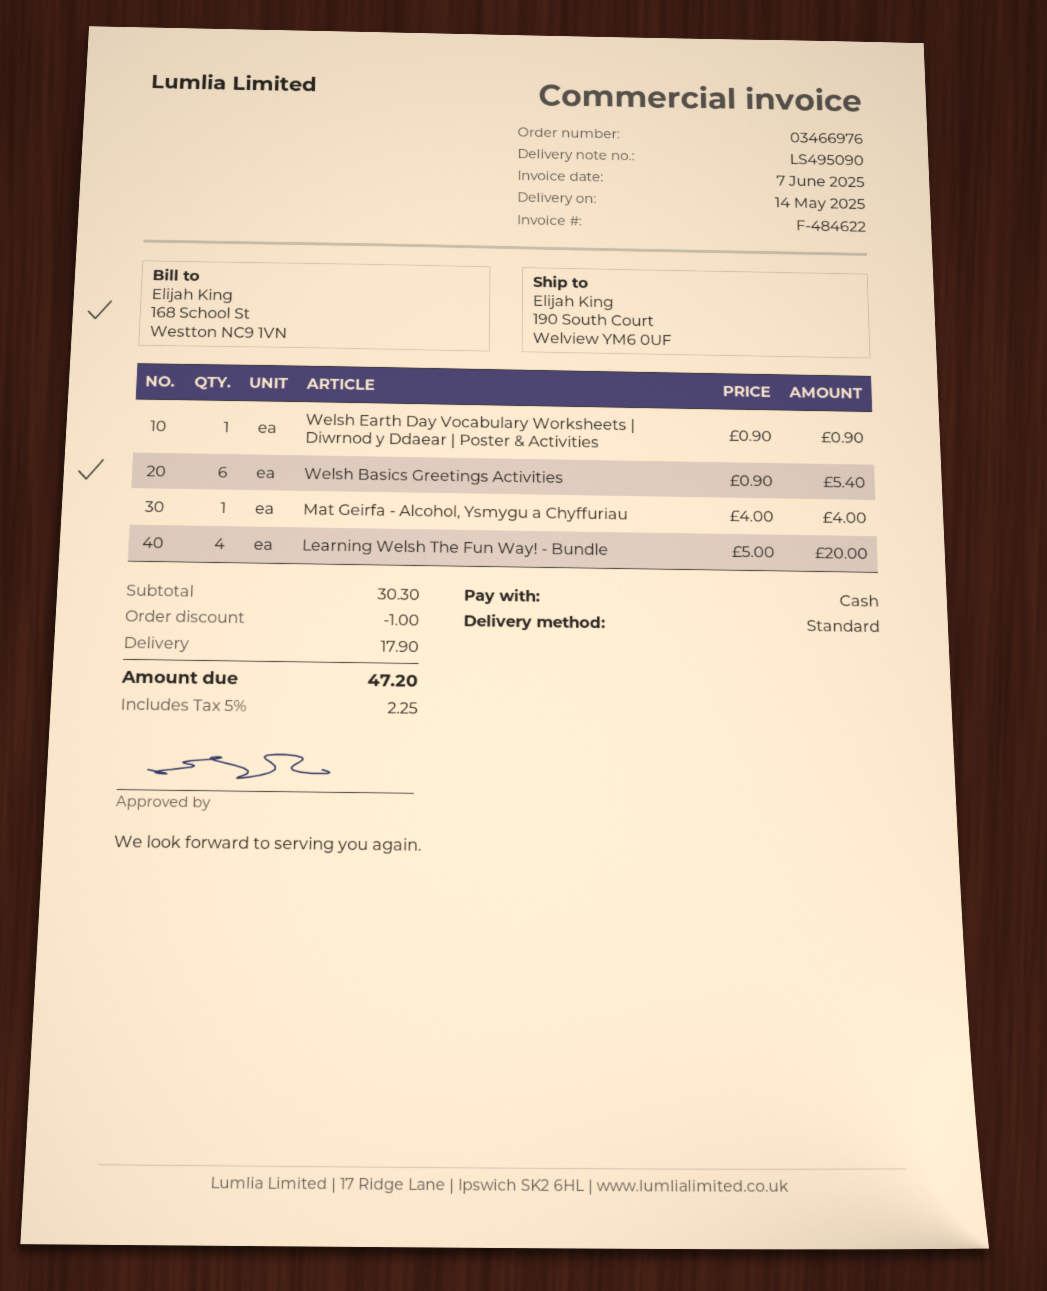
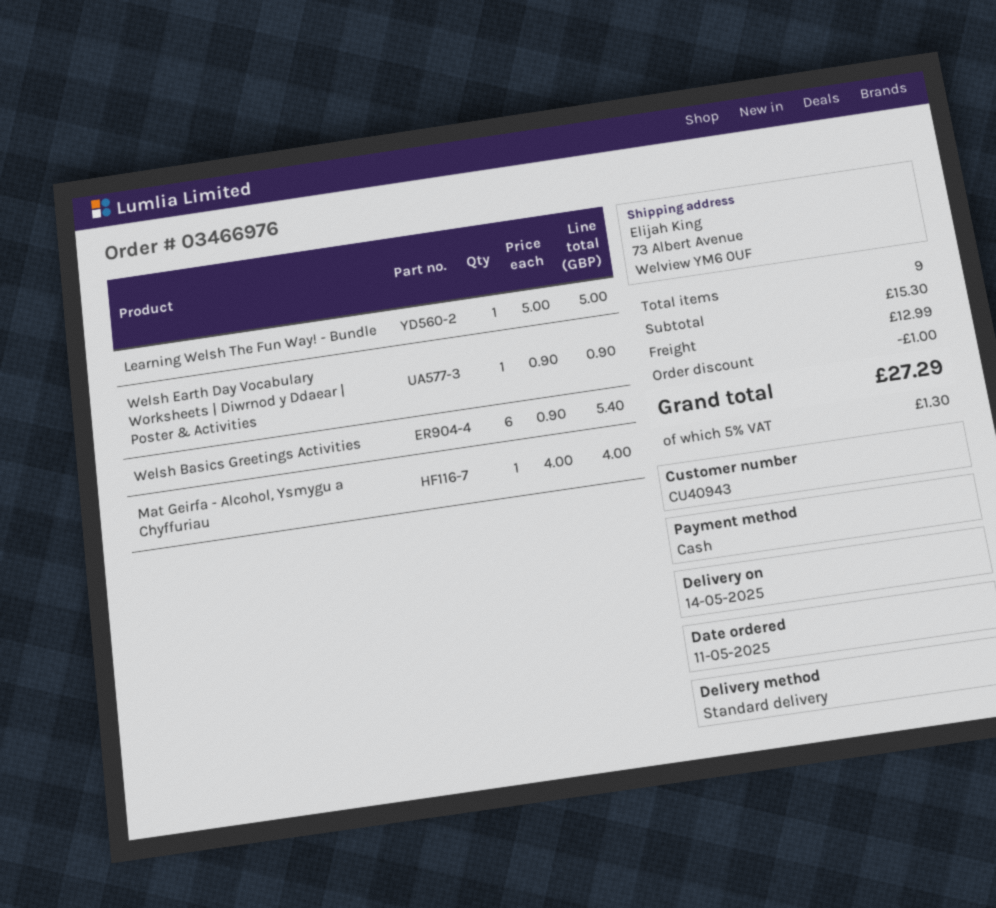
ship to: 190 South Court, Welview YM6 0UF -> 73 Albert Avenue, Welview YM6 0UF
Learning Welsh The Fun Way! - Bundle: 4 x 5.00 = 20.00 -> 1 x 5.00 = 5.00
subtotal: 30.30 -> 15.30
shipping: 17.90 -> 12.99
tax: 5% = 2.25 -> 5% = 1.30
total: 47.20 -> 27.29

